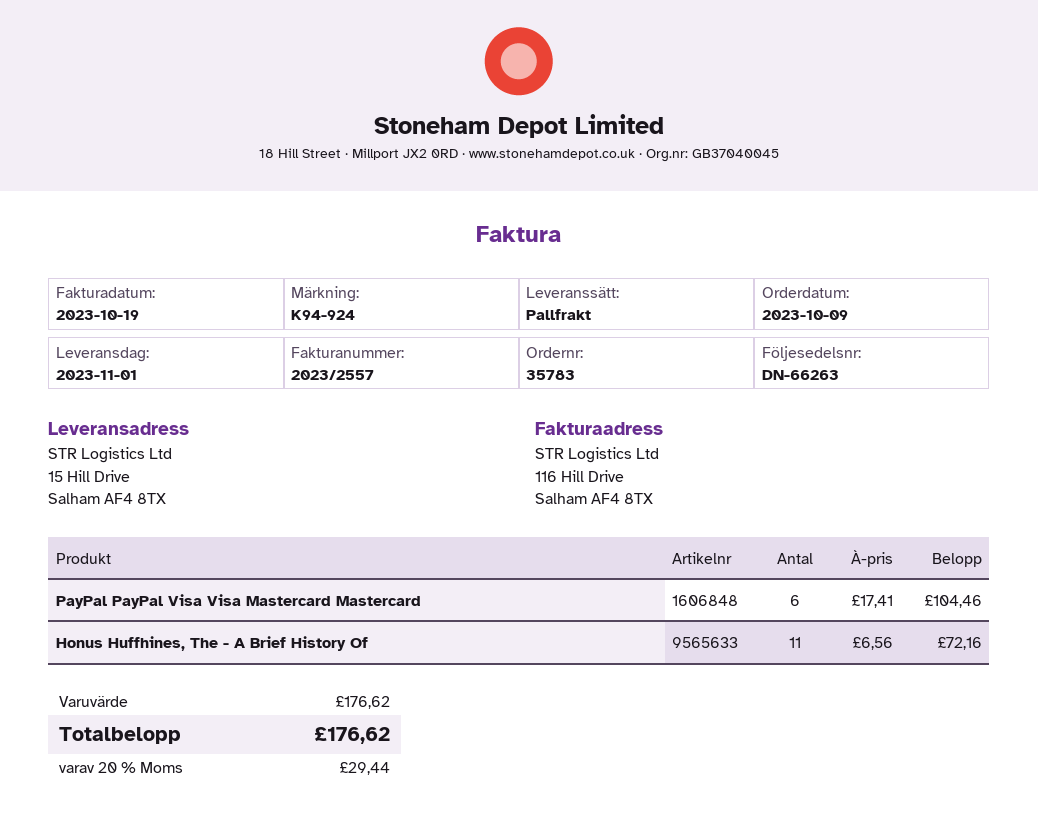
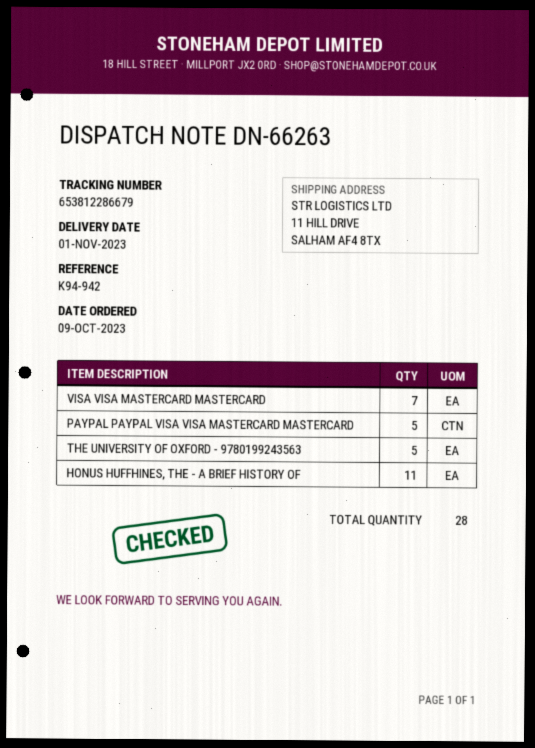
reference: K94-924 -> K94-942
ship to: 15 Hill Drive, Salham AF4 8TX -> 11 HILL DRIVE, SALHAM AF4 8TX
PayPal PayPal Visa Visa Mastercard Mastercard: 6 -> 5
VISA VISA MASTERCARD MASTERCARD: none -> 7
THE UNIVERSITY OF OXFORD - 9780199243563: none -> 5

